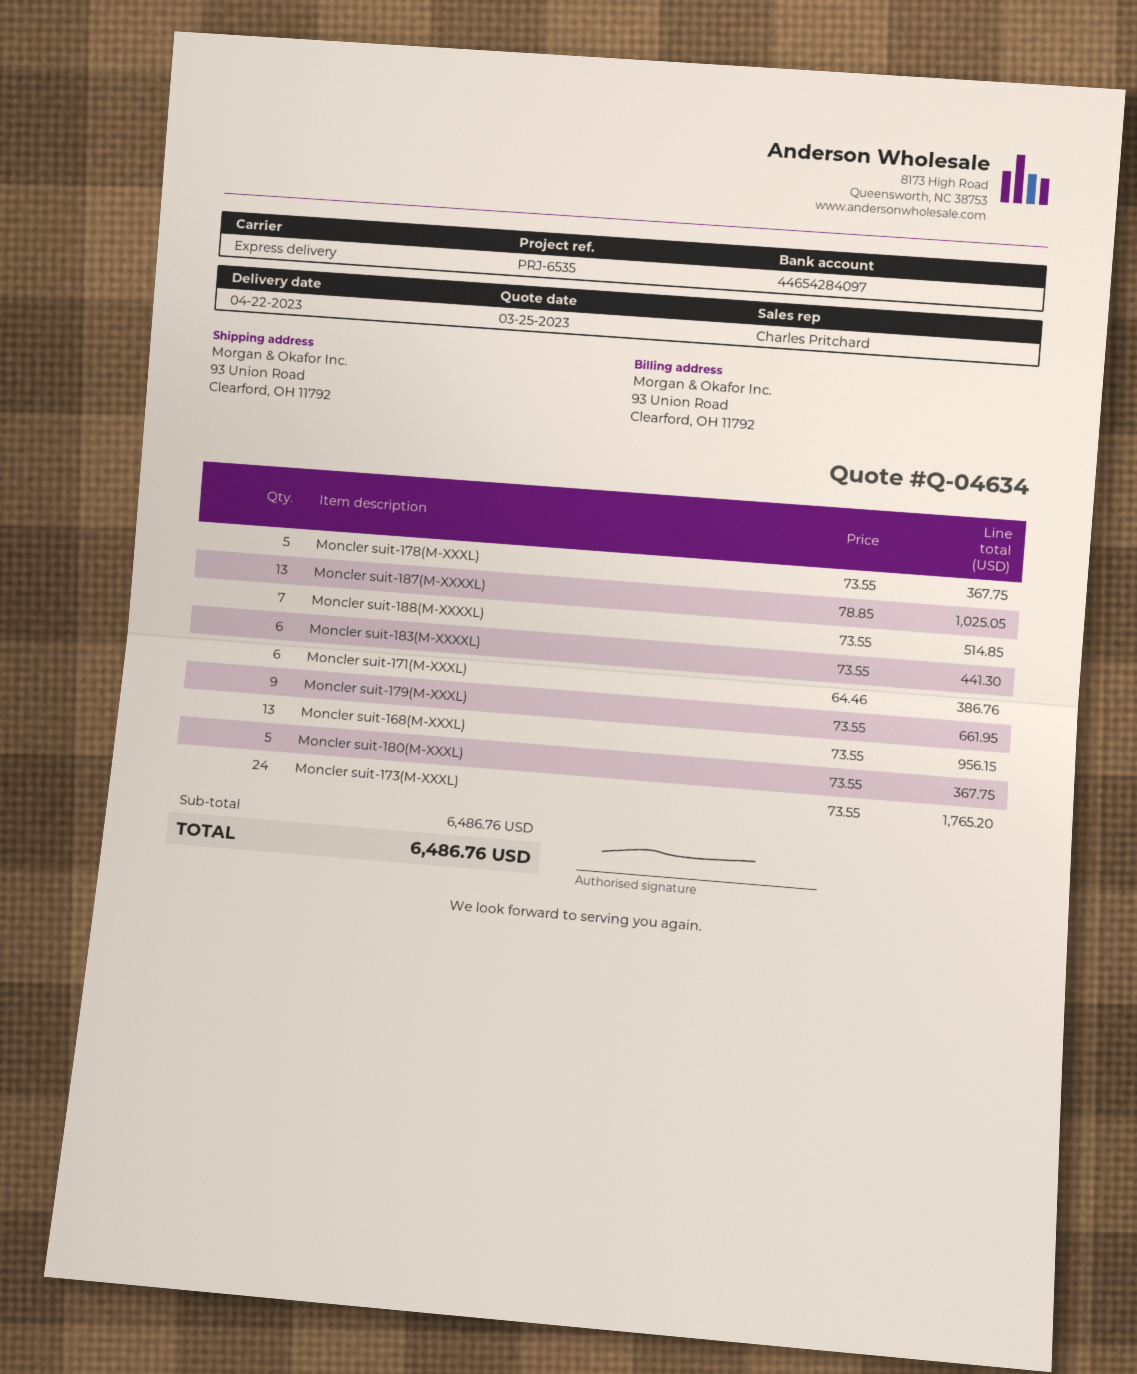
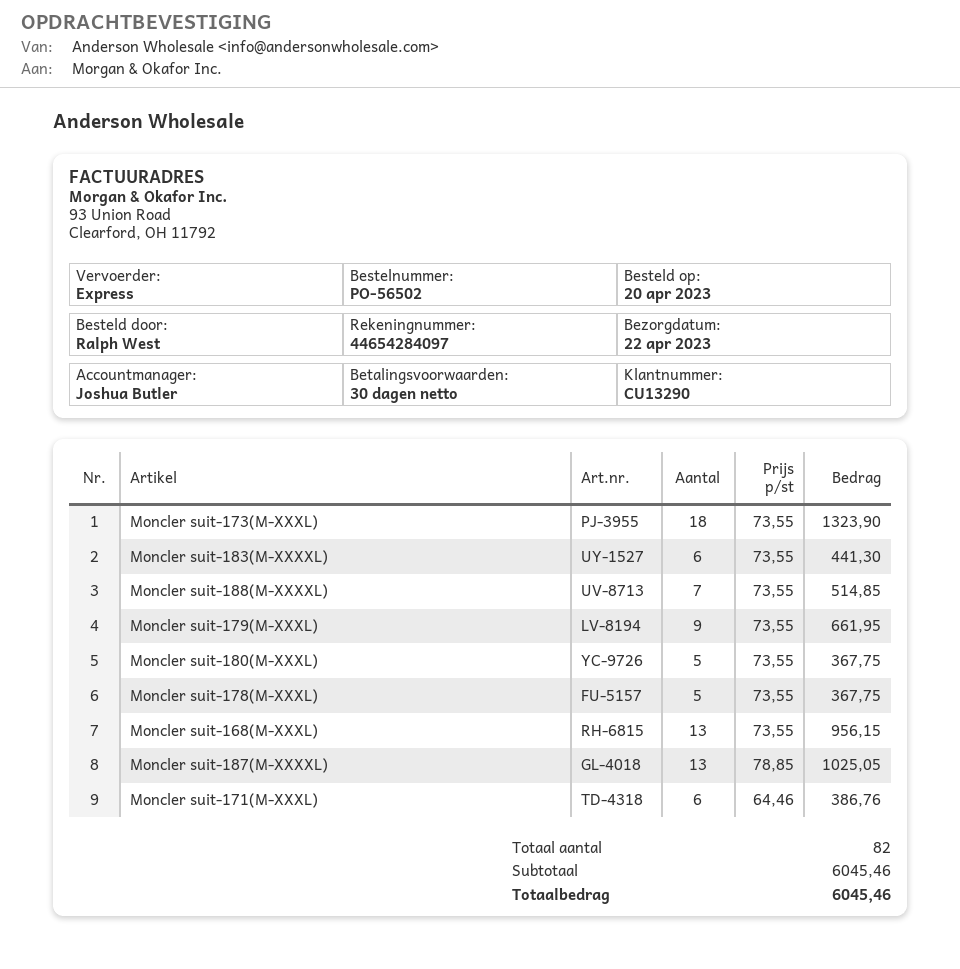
sales rep: Charles Pritchard -> Joshua Butler
Moncler suit-173(M-XXXL): 24 x 73.55 = 1765.20 -> 18 x 73.55 = 1323.90
subtotal: 6486.76 -> 6045.46
total: 6486.76 -> 6045.46

